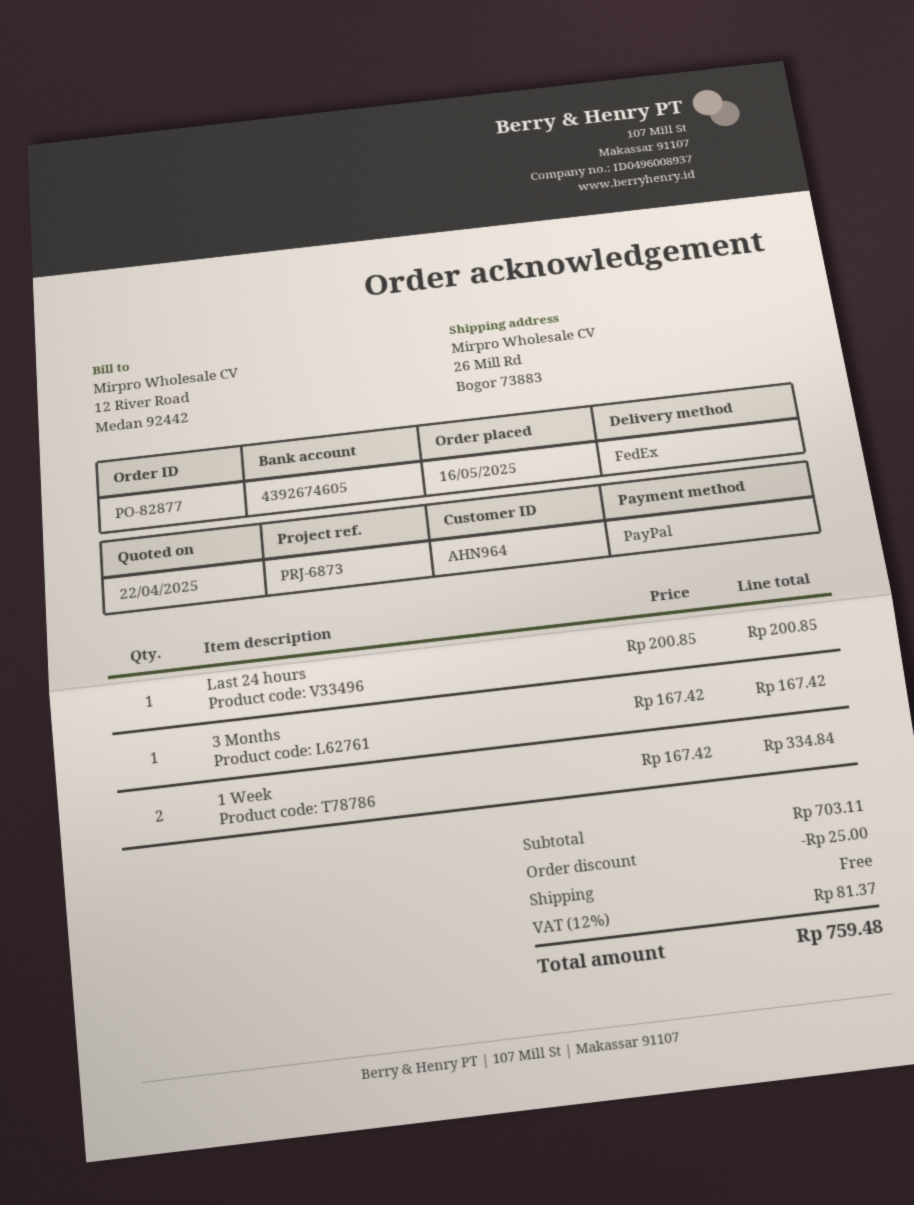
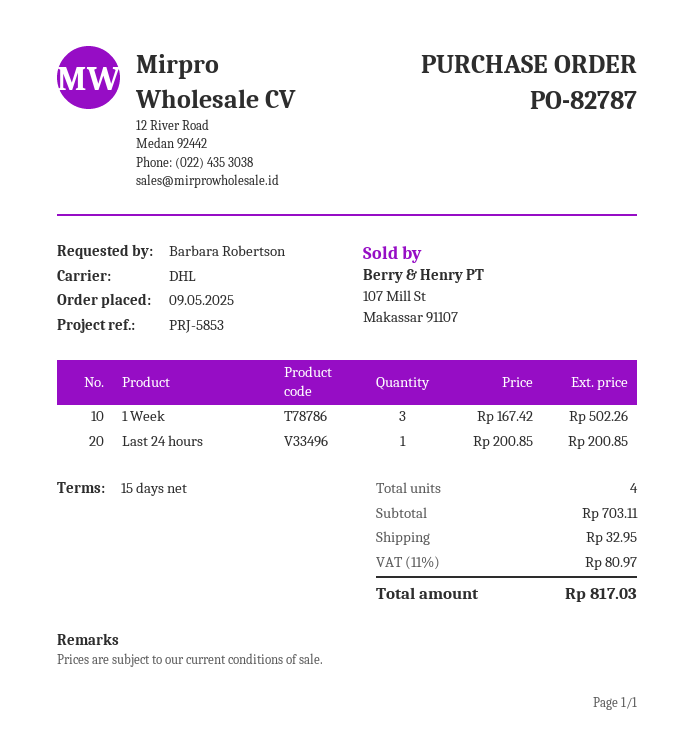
order number: PO-82877 -> PO-82787
order date: 2025-05-16 -> 2025-05-09
reference: PRJ-6873 -> PRJ-5853
shipping method: FedEx -> DHL
3 Months: 1 x 167.42 = 167.42 -> none
1 Week: 2 x 167.42 = 334.84 -> 3 x 167.42 = 502.26
discount: 25.00 -> none
shipping: 0.00 -> 32.95
tax: 12% = 81.37 -> 11% = 80.97
total: 759.48 -> 817.03

